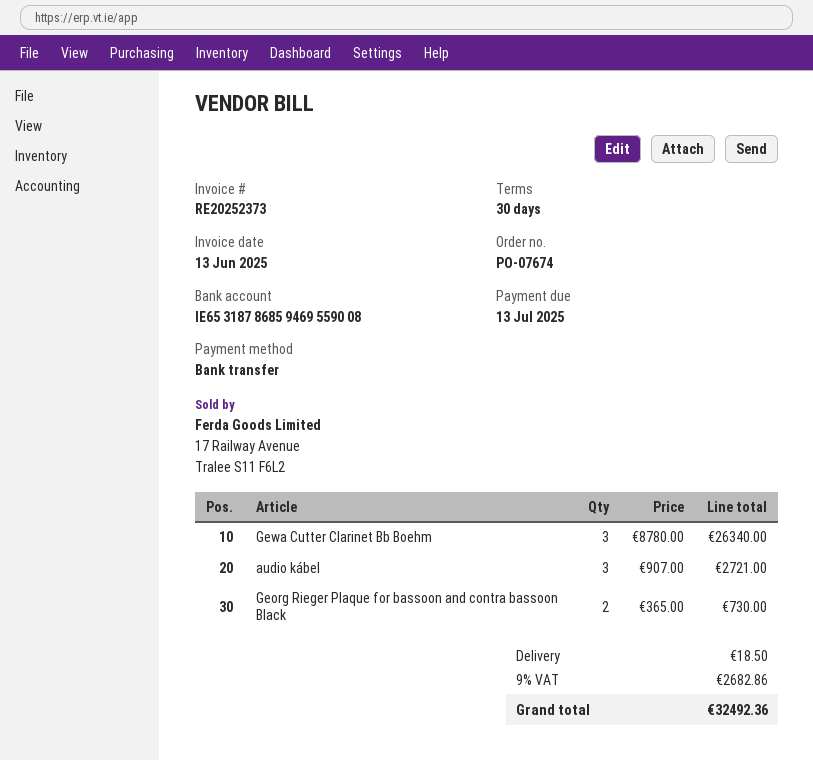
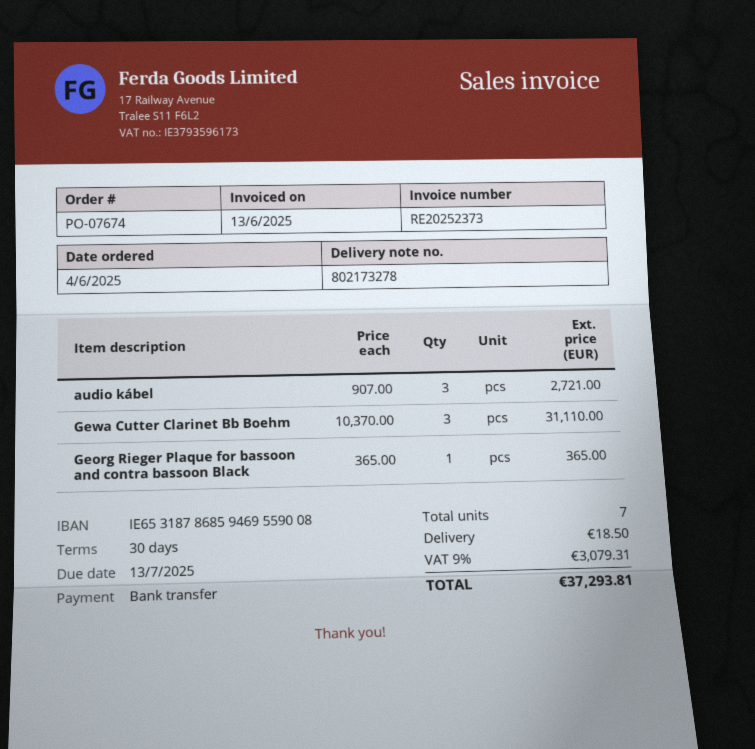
Gewa Cutter Clarinet Bb Boehm: 3 x 8780.00 = 26340.00 -> 3 x 10370.00 = 31110.00
Georg Rieger Plaque for bassoon and contra bassoon Black: 2 x 365.00 = 730.00 -> 1 x 365.00 = 365.00
tax: 9% = 2682.86 -> 9% = 3079.31
total: 32492.36 -> 37293.81

